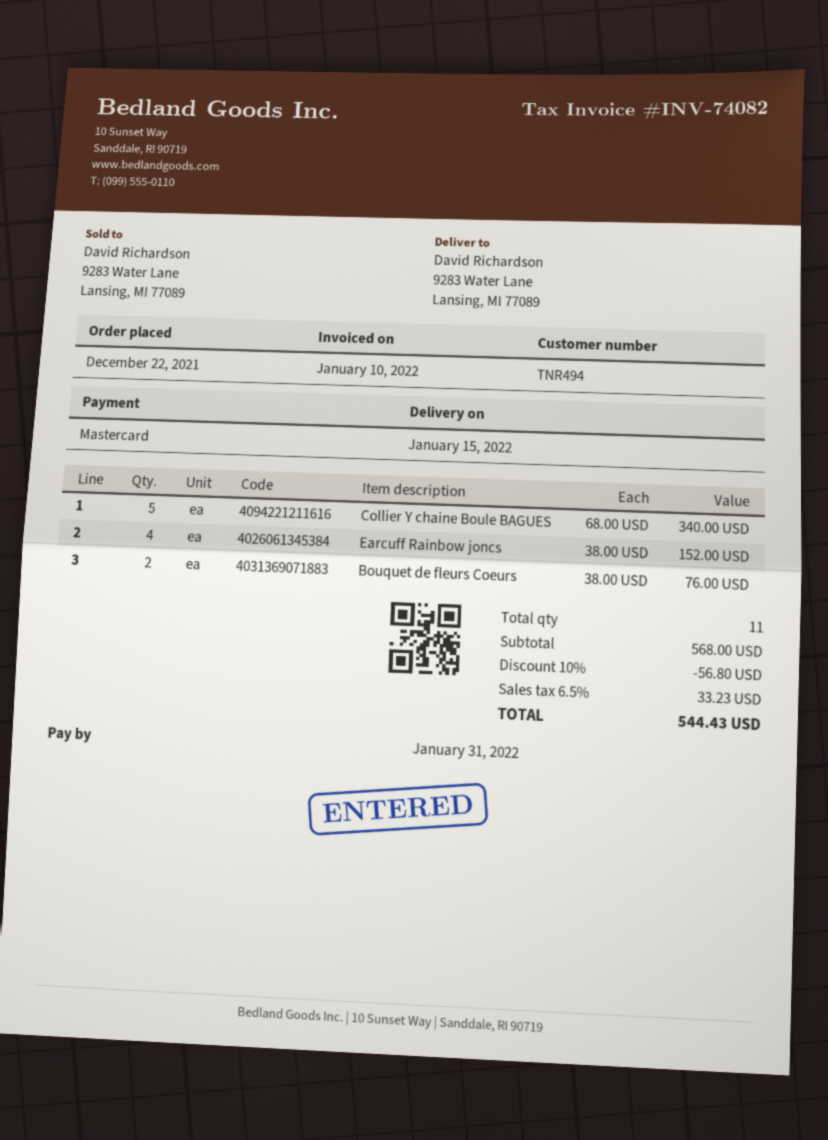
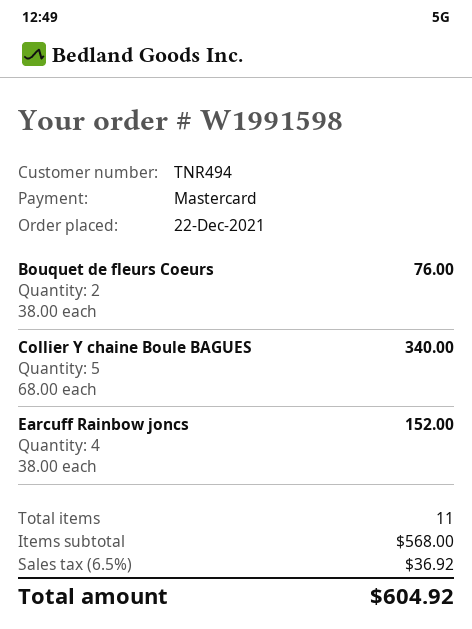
discount: 10% = 56.80 -> none
tax: 6.5% = 33.23 -> 6.5% = 36.92
total: 544.43 -> 604.92

